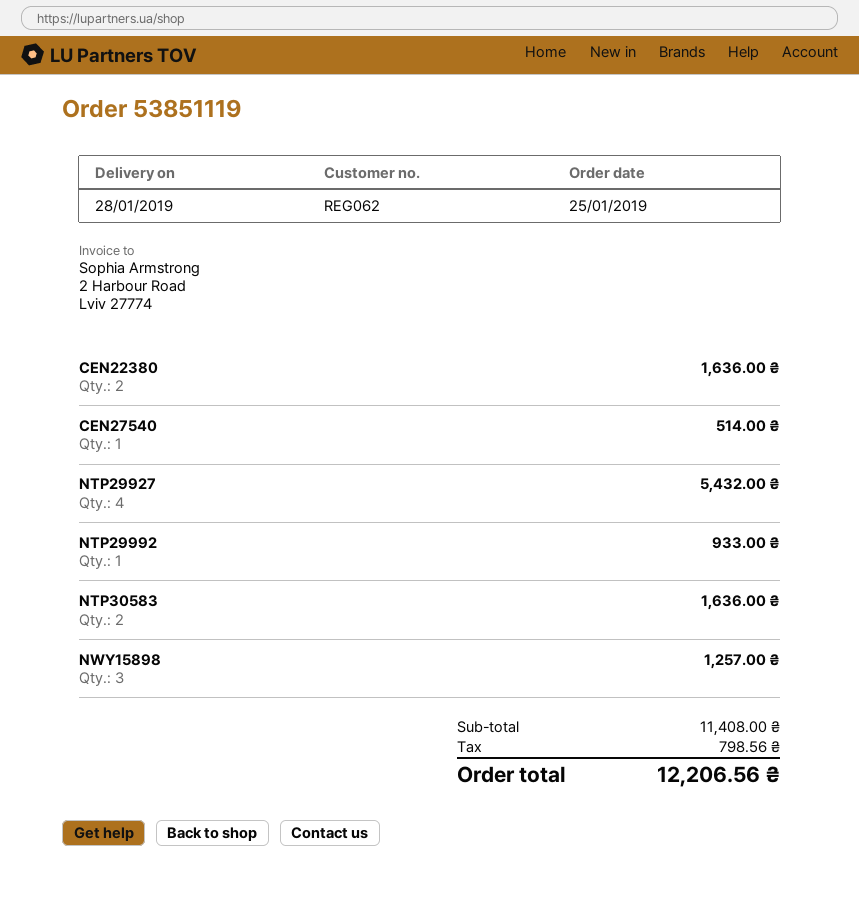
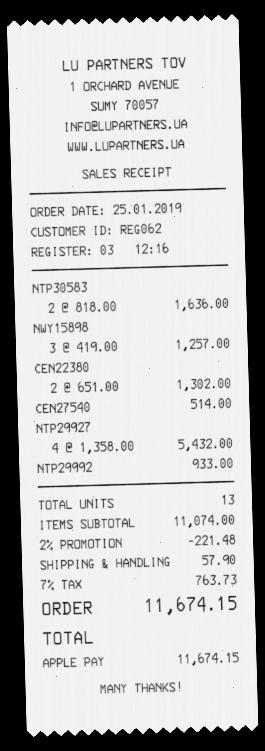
CEN22380: 2 for 1636.00 -> 2 for 1302.00
subtotal: 11408.00 -> 11074.00
discount: none -> 2% = 221.48
shipping: none -> 57.90
tax: 798.56 -> 763.73
total: 12206.56 -> 11674.15

